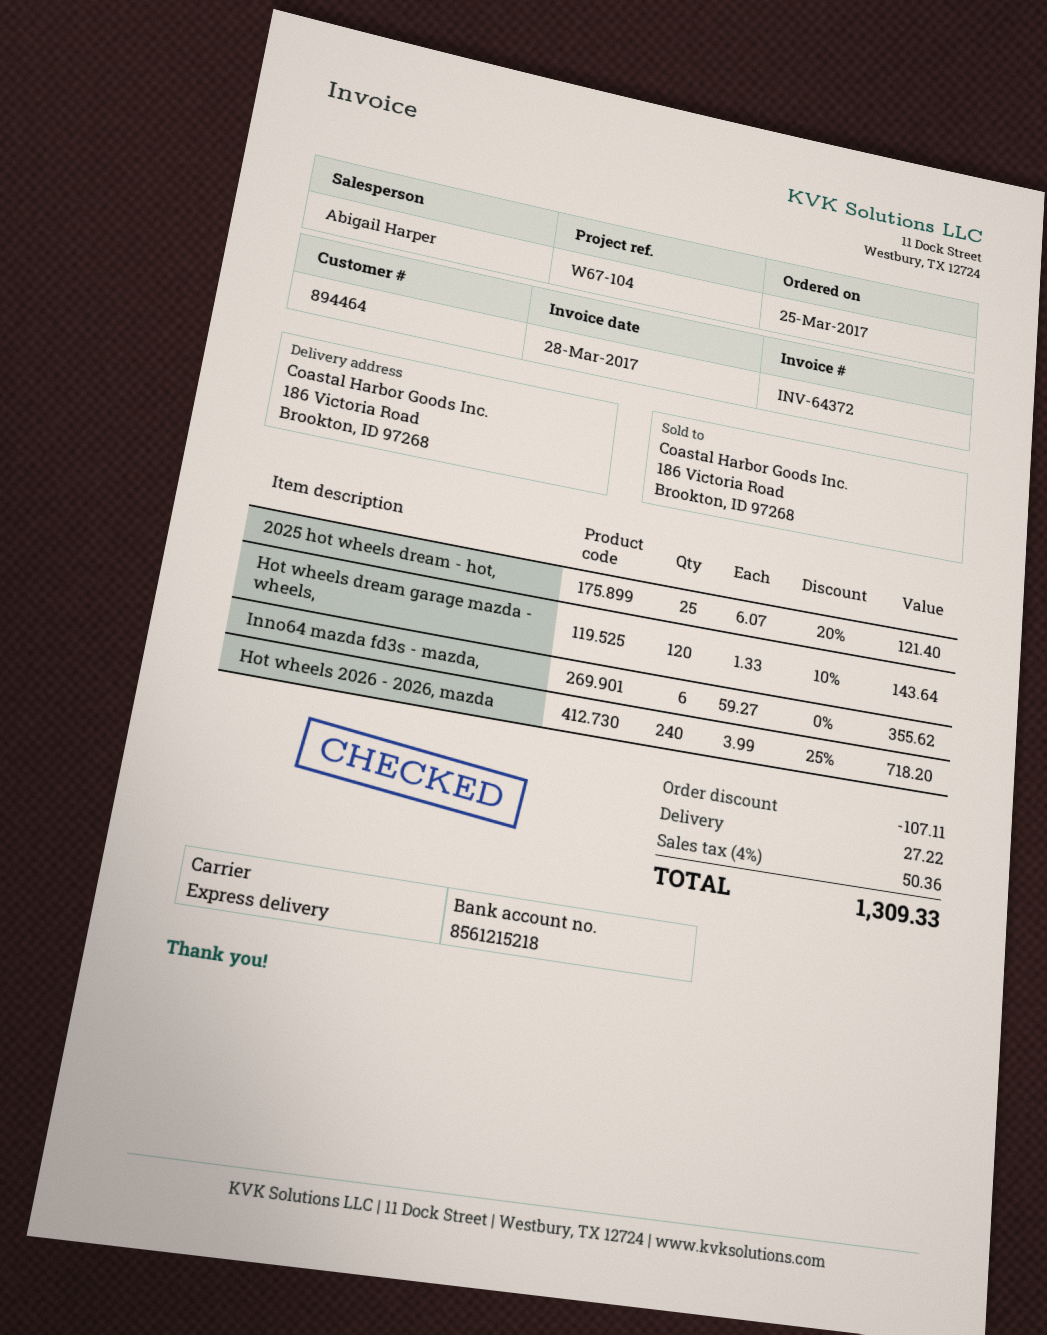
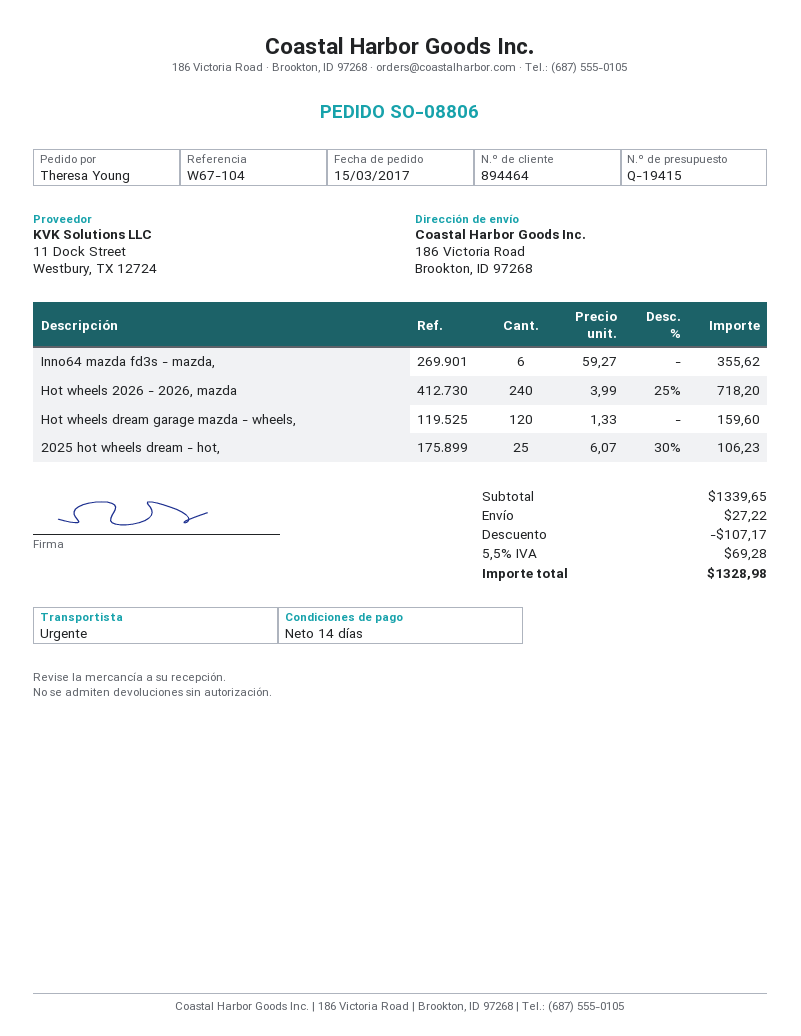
order date: 2017-03-25 -> 2017-03-15
2025 hot wheels dream - hot,: 25 x 6.07 - 20% = 121.40 -> 25 x 6.07 - 30% = 106.23
Hot wheels dream garage mazda - wheels,: 120 x 1.33 - 10% = 143.64 -> 120 x 1.33 = 159.60
discount: 107.11 -> 107.17
tax: 4% = 50.36 -> 5.5% = 69.28
total: 1309.33 -> 1328.98

